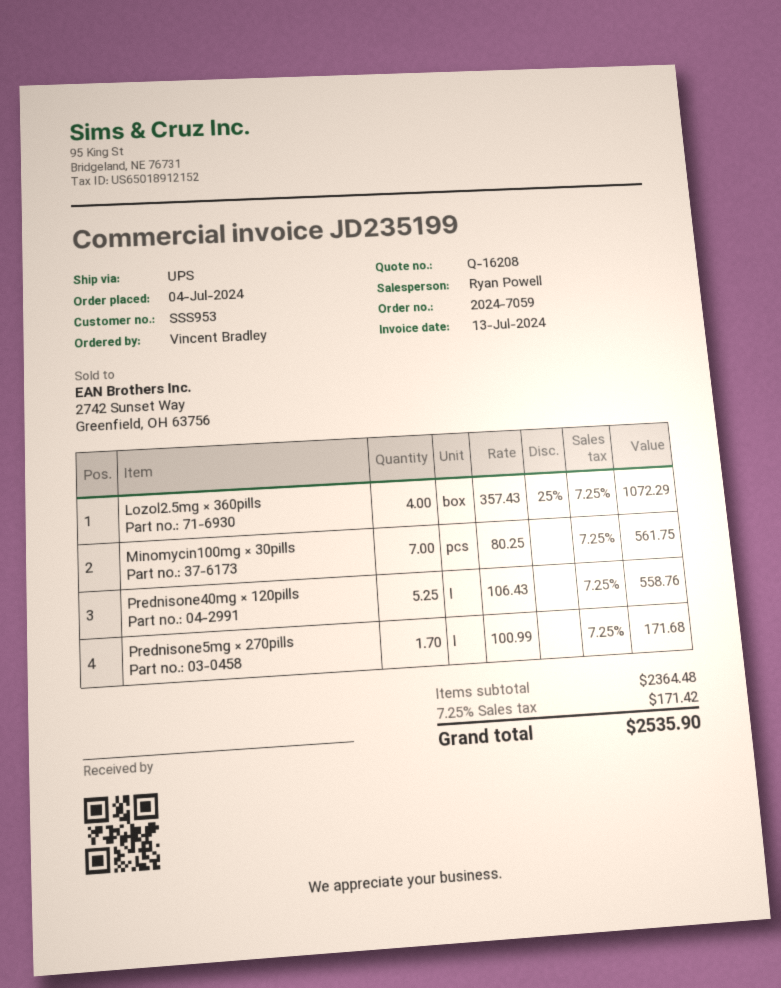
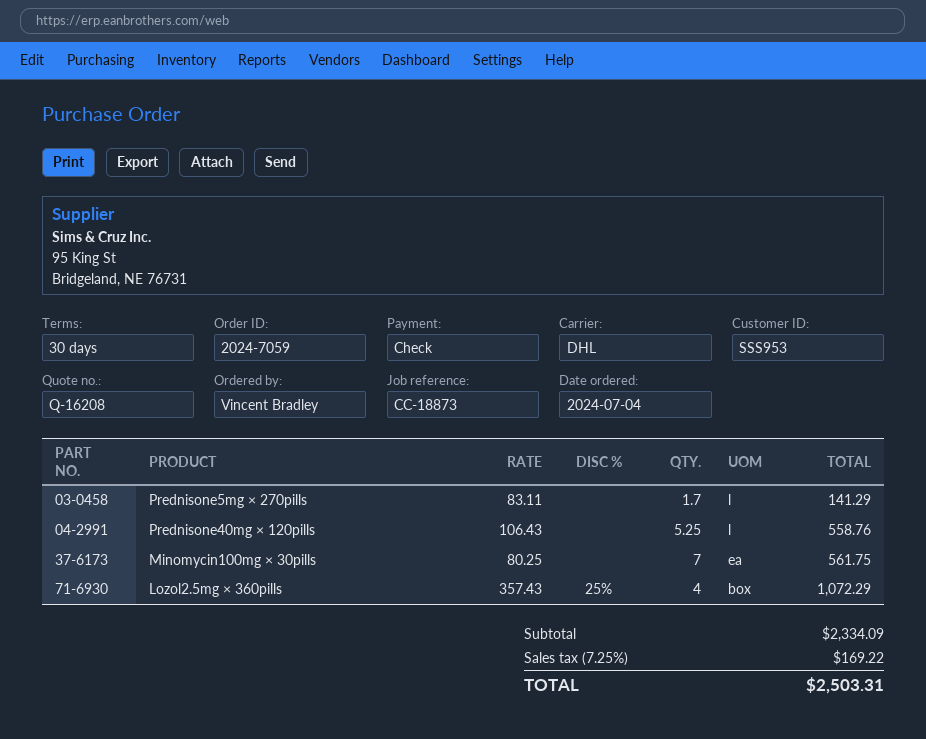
shipping method: UPS -> DHL
Prednisone5mg × 270pills: 1.7 x 100.99 = 171.68 -> 1.7 x 83.11 = 141.29
subtotal: 2364.48 -> 2334.09
tax: 7.25% = 171.42 -> 7.25% = 169.22
total: 2535.90 -> 2503.31

